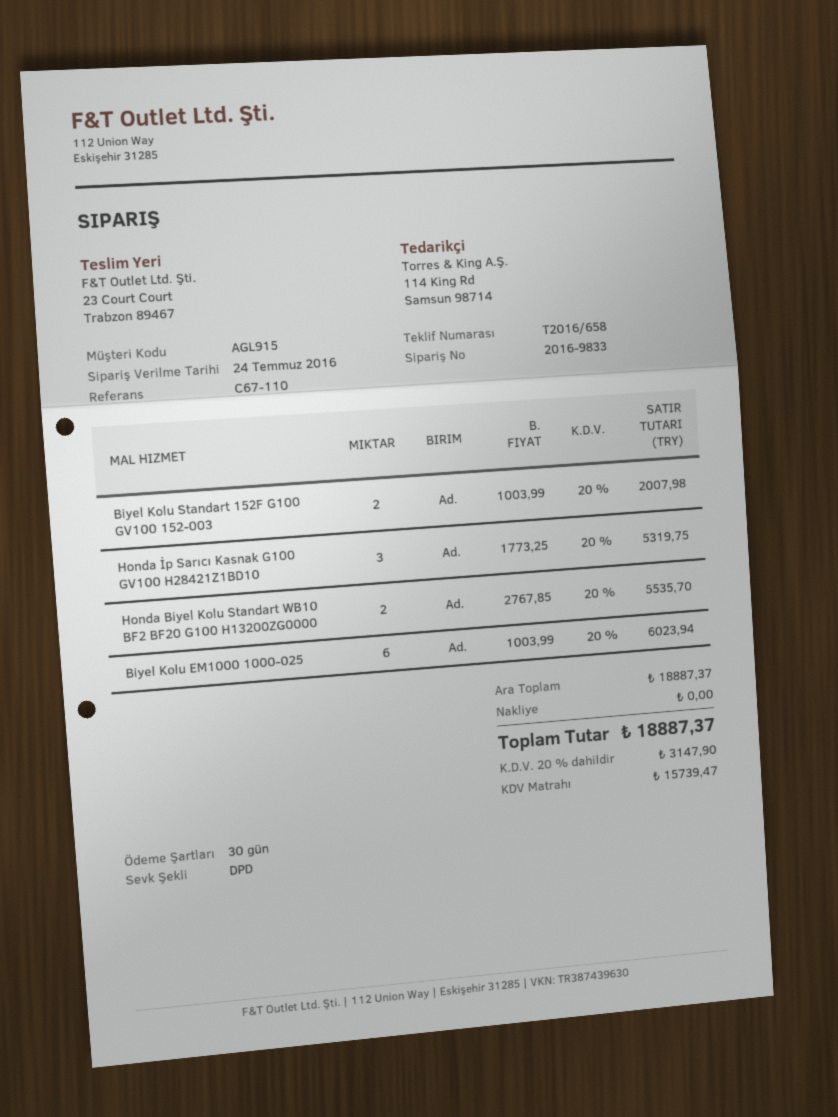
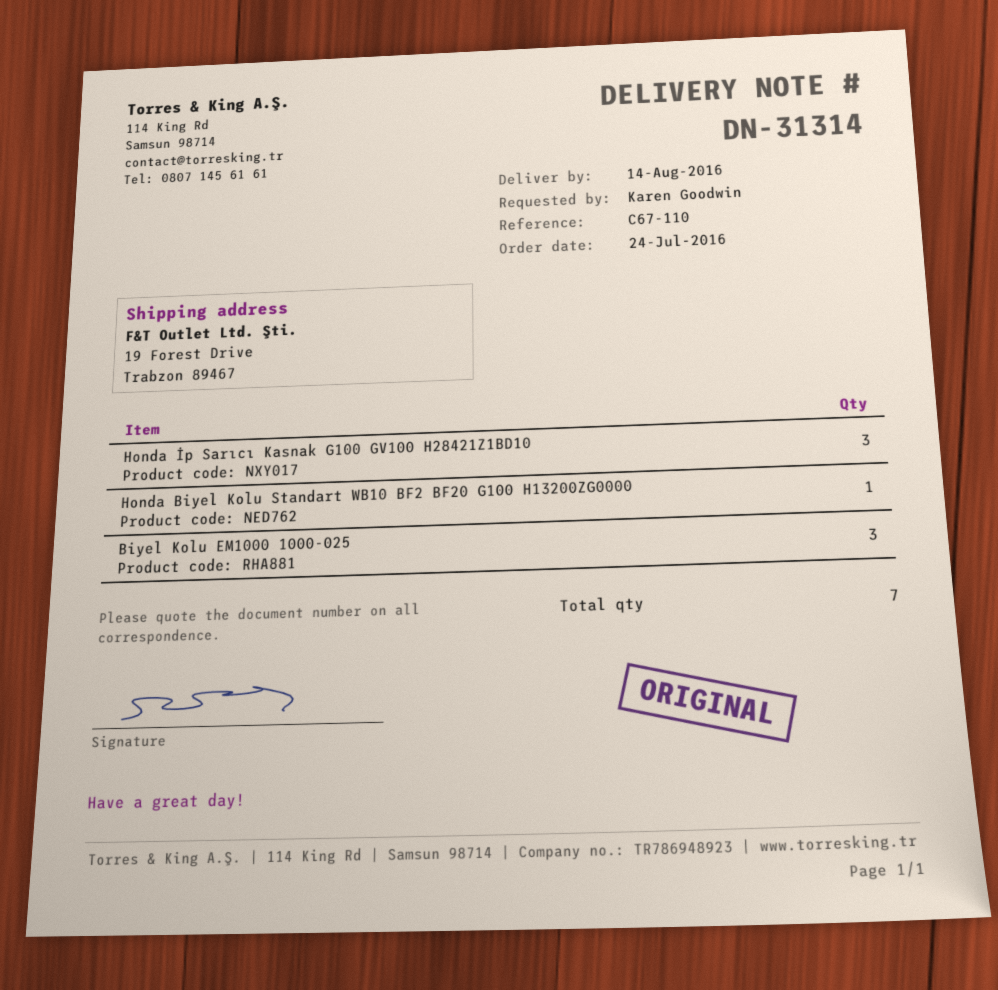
ship to: 23 Court Court, Trabzon 89467 -> 19 Forest Drive, Trabzon 89467
Biyel Kolu Standart 152F G100 GV100 152-003: 2 -> none
Honda Biyel Kolu Standart WB10 BF2 BF20 G100 H13200ZG0000: 2 -> 1
Biyel Kolu EM1000 1000-025: 6 -> 3

